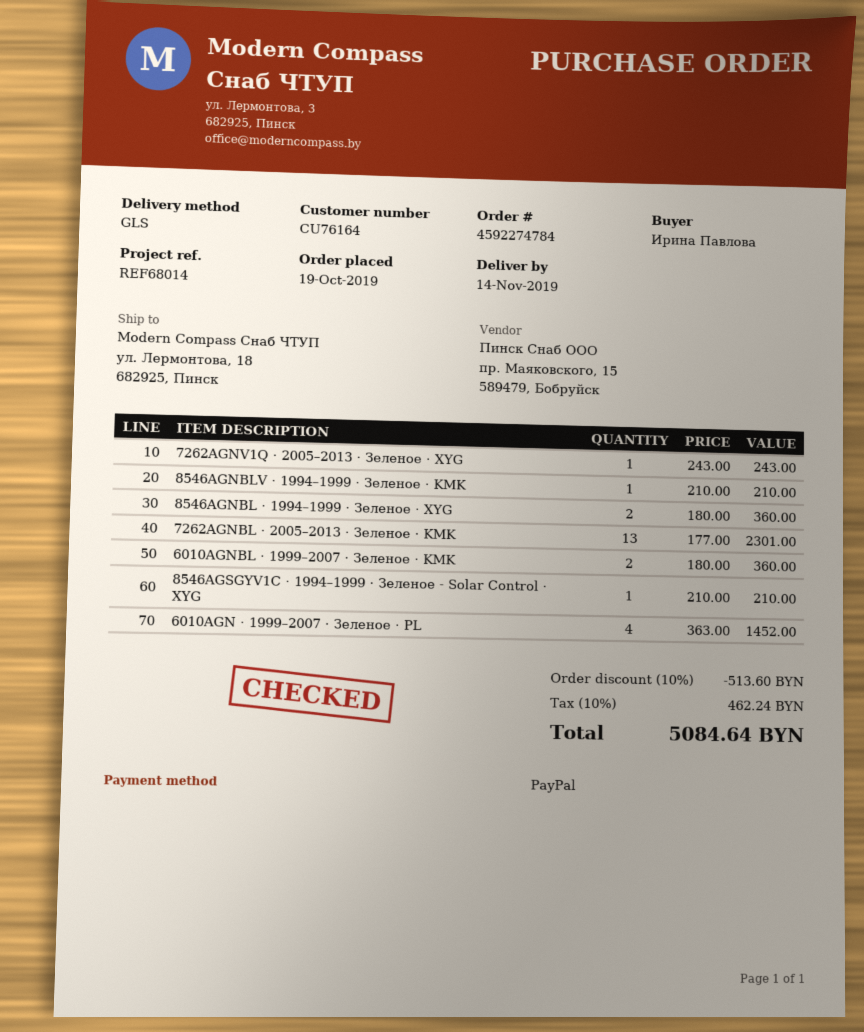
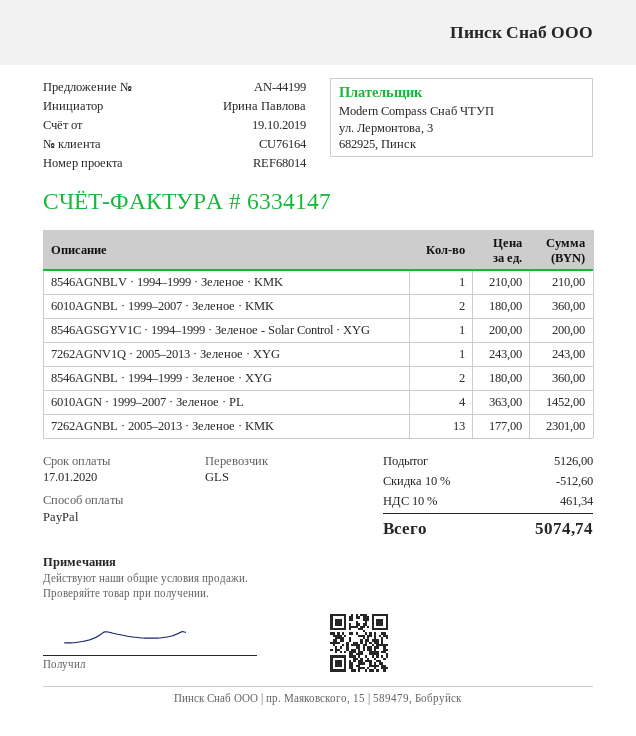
8546AGSGYV1C · 1994–1999 · Зеленое - Solar Control · XYG: 1 x 210.00 = 210.00 -> 1 x 200.00 = 200.00
discount: 10% = 513.60 -> 10% = 512.60
tax: 10% = 462.24 -> 10% = 461.34
total: 5084.64 -> 5074.74

